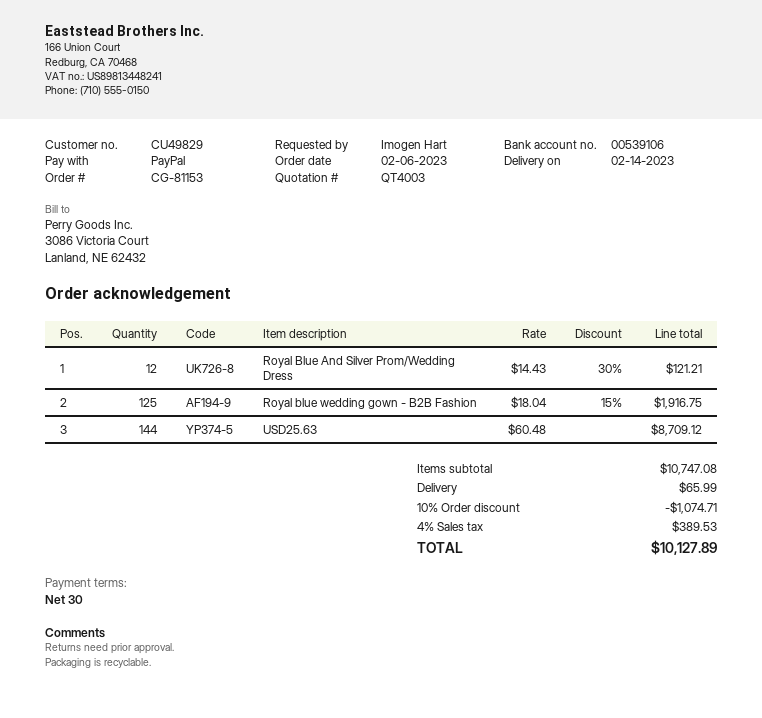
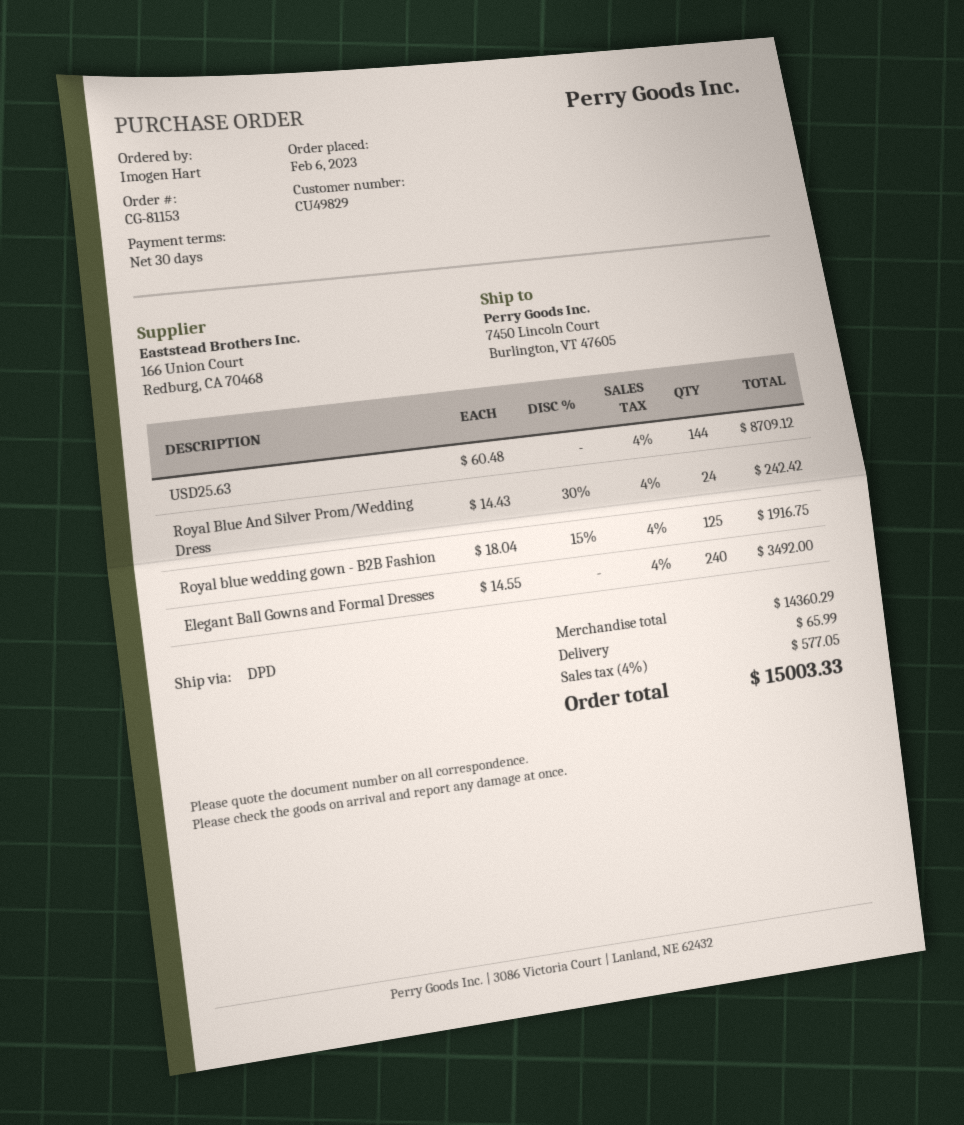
Royal Blue And Silver Prom/Wedding Dress: 12 x 14.43 - 30% = 121.21 -> 24 x 14.43 - 30% = 242.42
Elegant Ball Gowns and Formal Dresses: none -> 240 x 14.55 = 3492.00
subtotal: 10747.08 -> 14360.29
discount: 10% = 1074.71 -> none
tax: 4% = 389.53 -> 4% = 577.05
total: 10127.89 -> 15003.33

